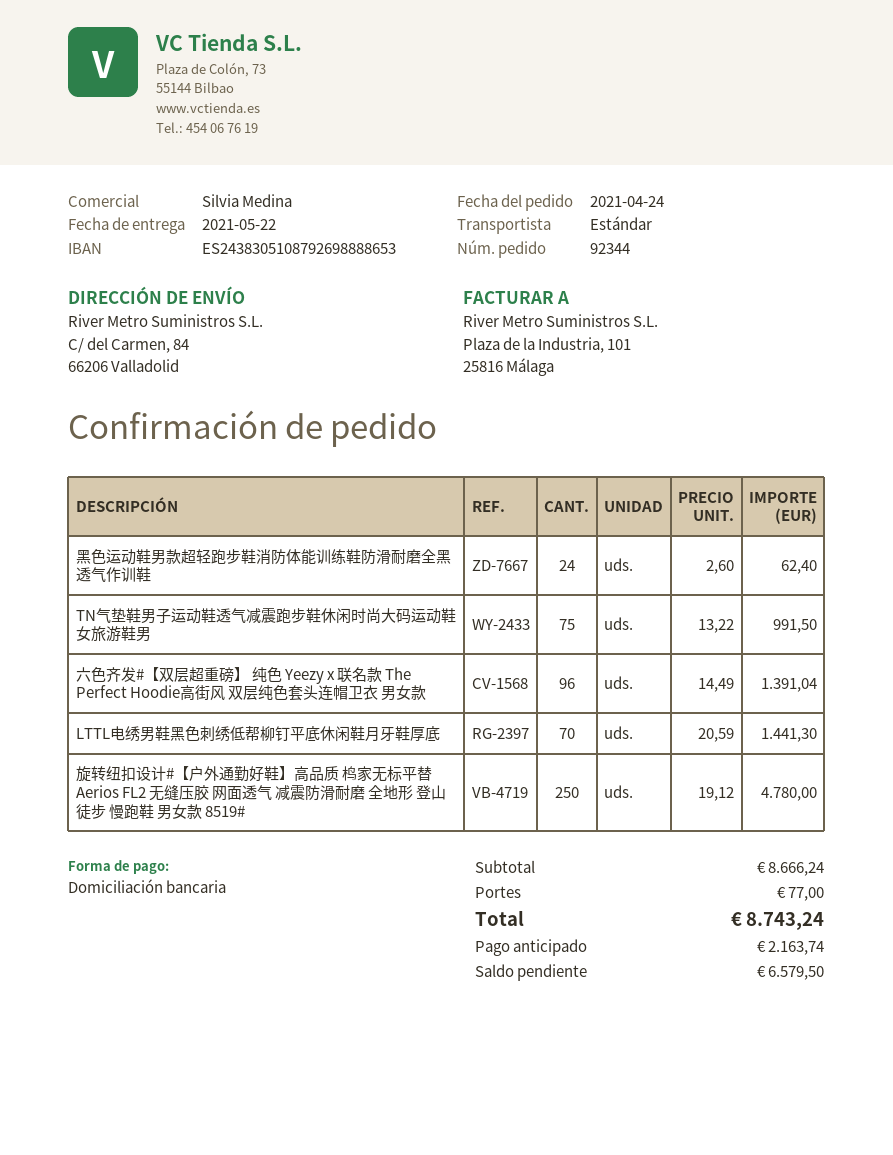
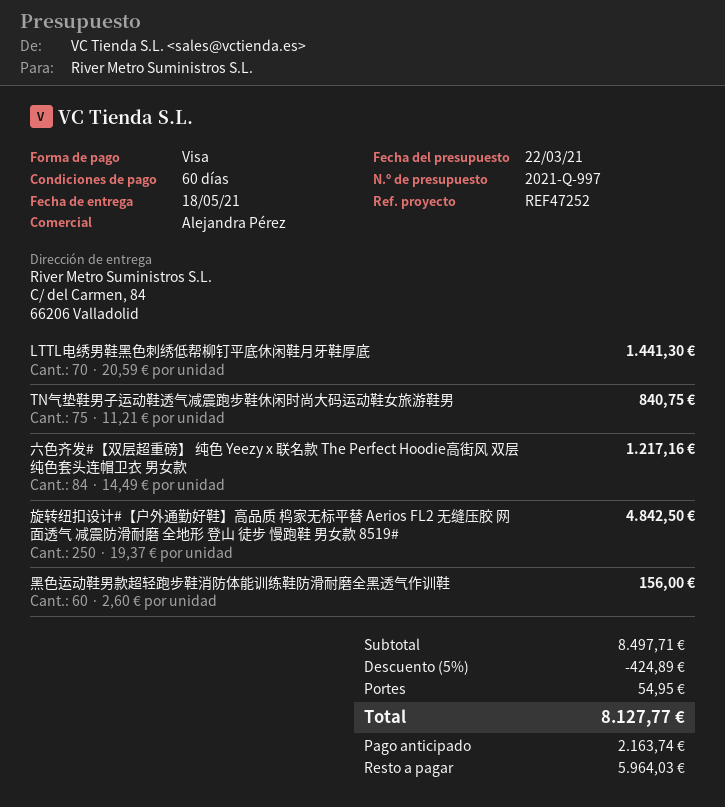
delivery date: 2021-05-22 -> 2021-05-18
sales rep: Silvia Medina -> Alejandra Pérez
payment method: direct debit -> Visa
黑色运动鞋男款超轻跑步鞋消防体能训练鞋防滑耐磨全黑透气作训鞋: 24 x 2.60 = 62.40 -> 60 x 2.60 = 156.00
TN气垫鞋男子运动鞋透气减震跑步鞋休闲时尚大码运动鞋女旅游鞋男: 75 x 13.22 = 991.50 -> 75 x 11.21 = 840.75
六色齐发#【双层超重磅】 纯色 Yeezy x 联名款 The Perfect Hoodie高街风 双层纯色套头连帽卫衣 男女款: 96 x 14.49 = 1391.04 -> 84 x 14.49 = 1217.16
旋转纽扣设计#【户外通勤好鞋】高品质 㭤家无标平替 Aerios FL2 无缝压胶 网面透气 减震防滑耐磨 全地形 登山 徒步 慢跑鞋 男女款 8519#: 250 x 19.12 = 4780.00 -> 250 x 19.37 = 4842.50
subtotal: 8666.24 -> 8497.71
discount: none -> 5% = 424.89
shipping: 77.00 -> 54.95
total: 8743.24 -> 8127.77
balance: 6579.50 -> 5964.03

